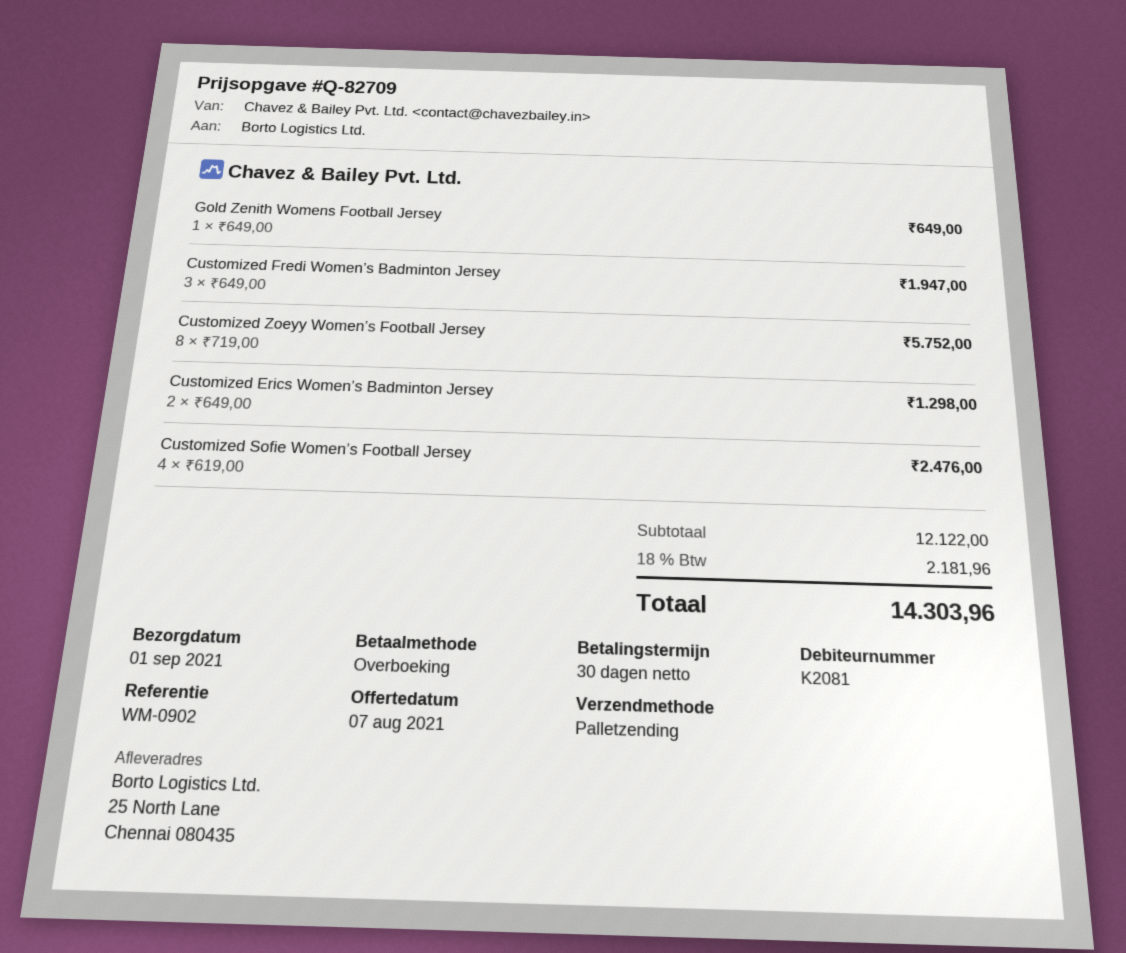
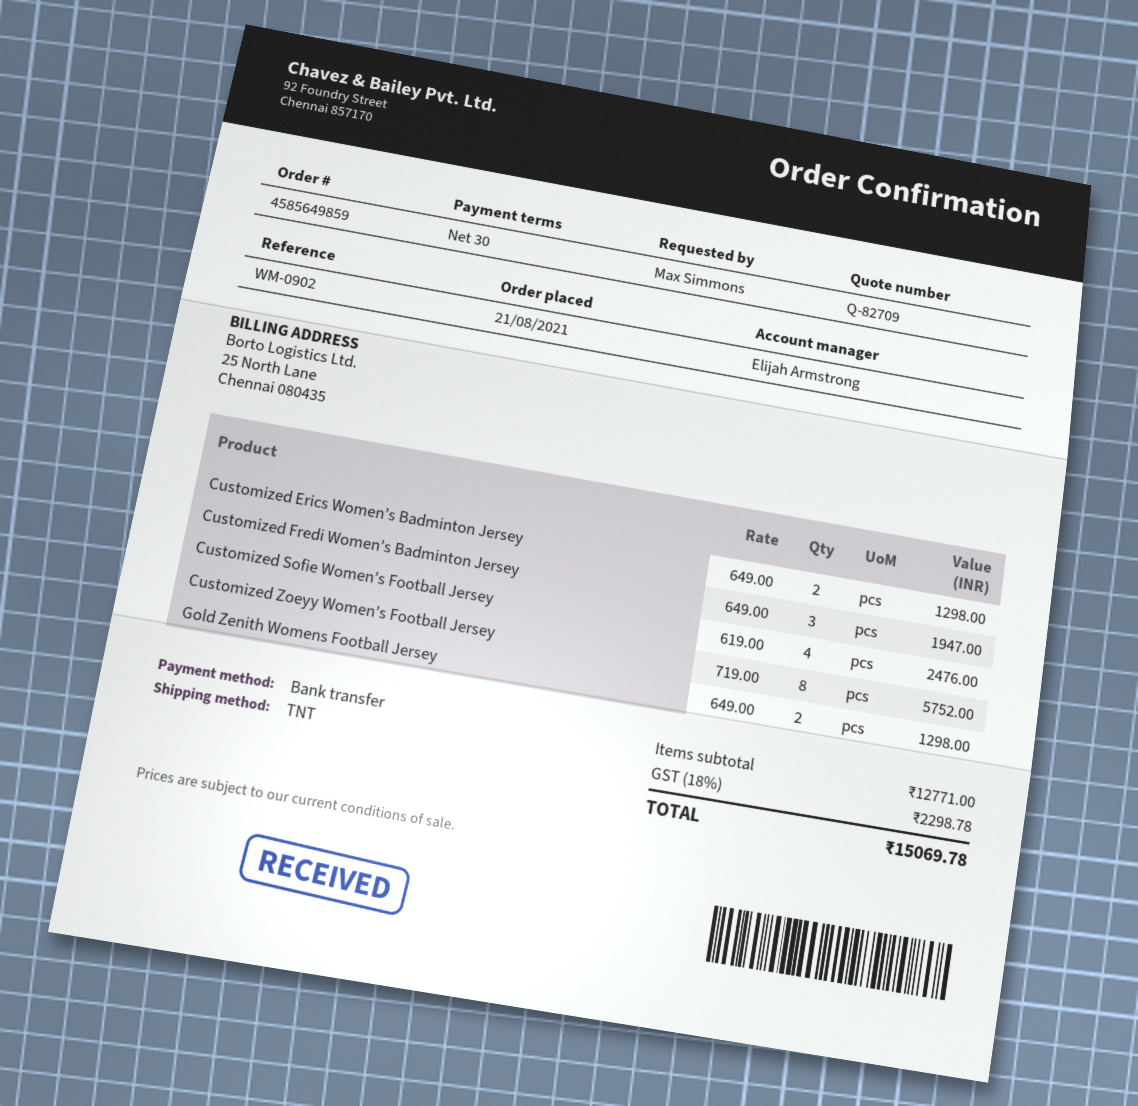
shipping method: pallet freight -> TNT
Gold Zenith Womens Football Jersey: 1 x 649.00 = 649.00 -> 2 x 649.00 = 1298.00
subtotal: 12122.00 -> 12771.00
tax: 18% = 2181.96 -> 18% = 2298.78
total: 14303.96 -> 15069.78

